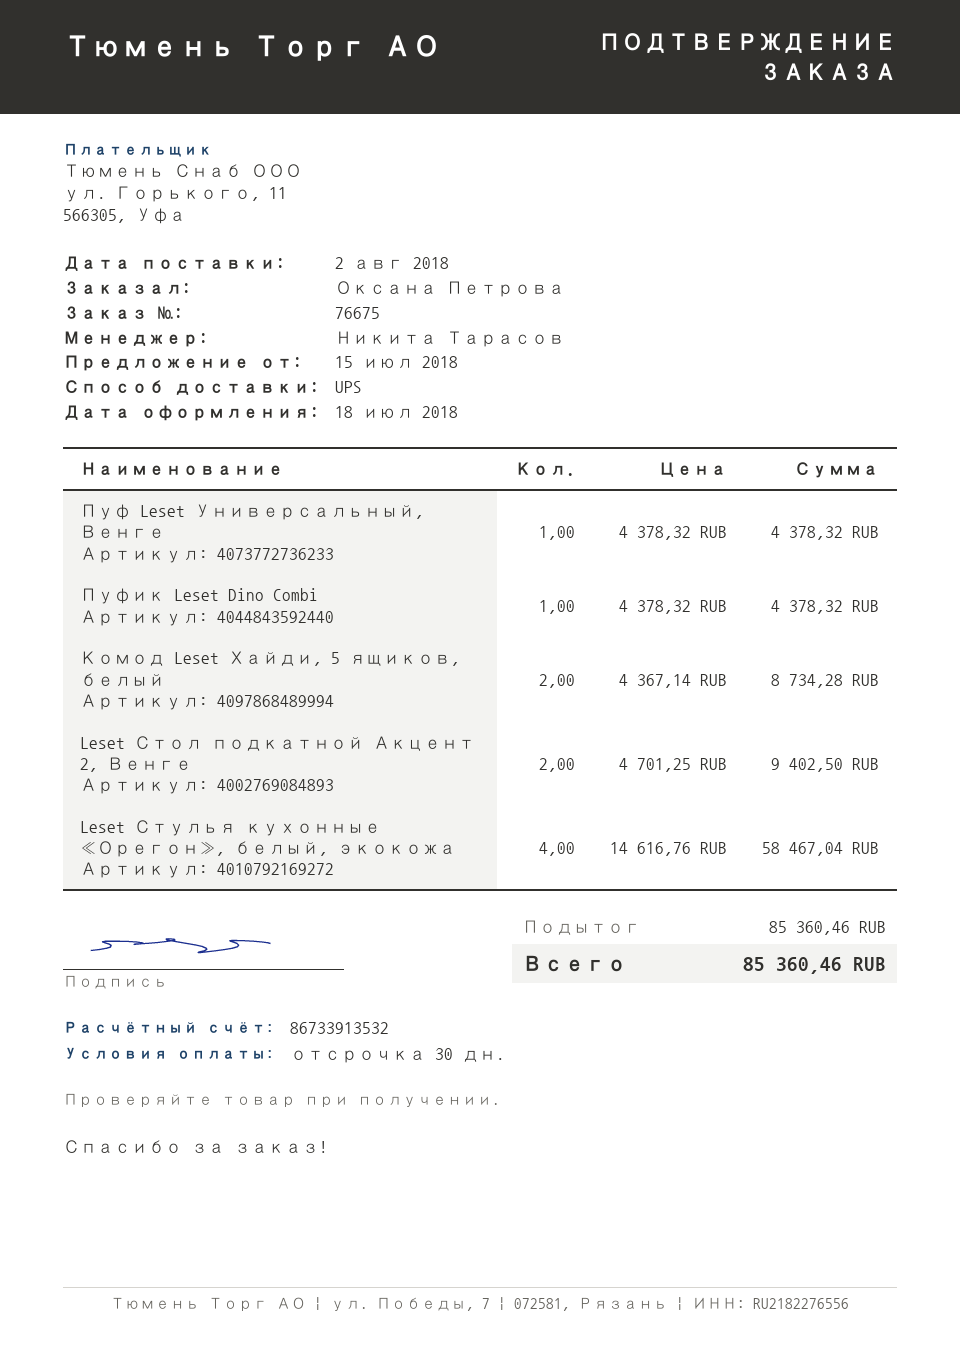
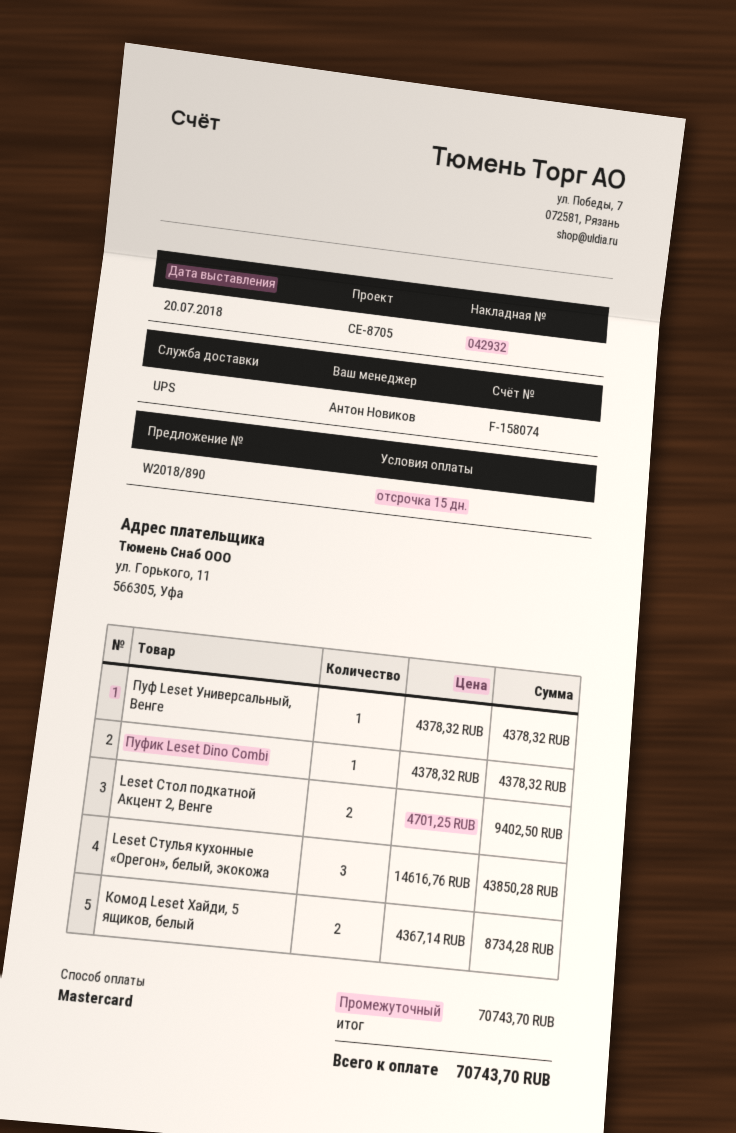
payment terms: 30 days -> 15 days
sales rep: Никита Тарасов -> Антон Новиков
Leset Стулья кухонные «Орегон», белый, экокожа: 4 x 14616.76 = 58467.04 -> 3 x 14616.76 = 43850.28
subtotal: 85360.46 -> 70743.70
total: 85360.46 -> 70743.70

